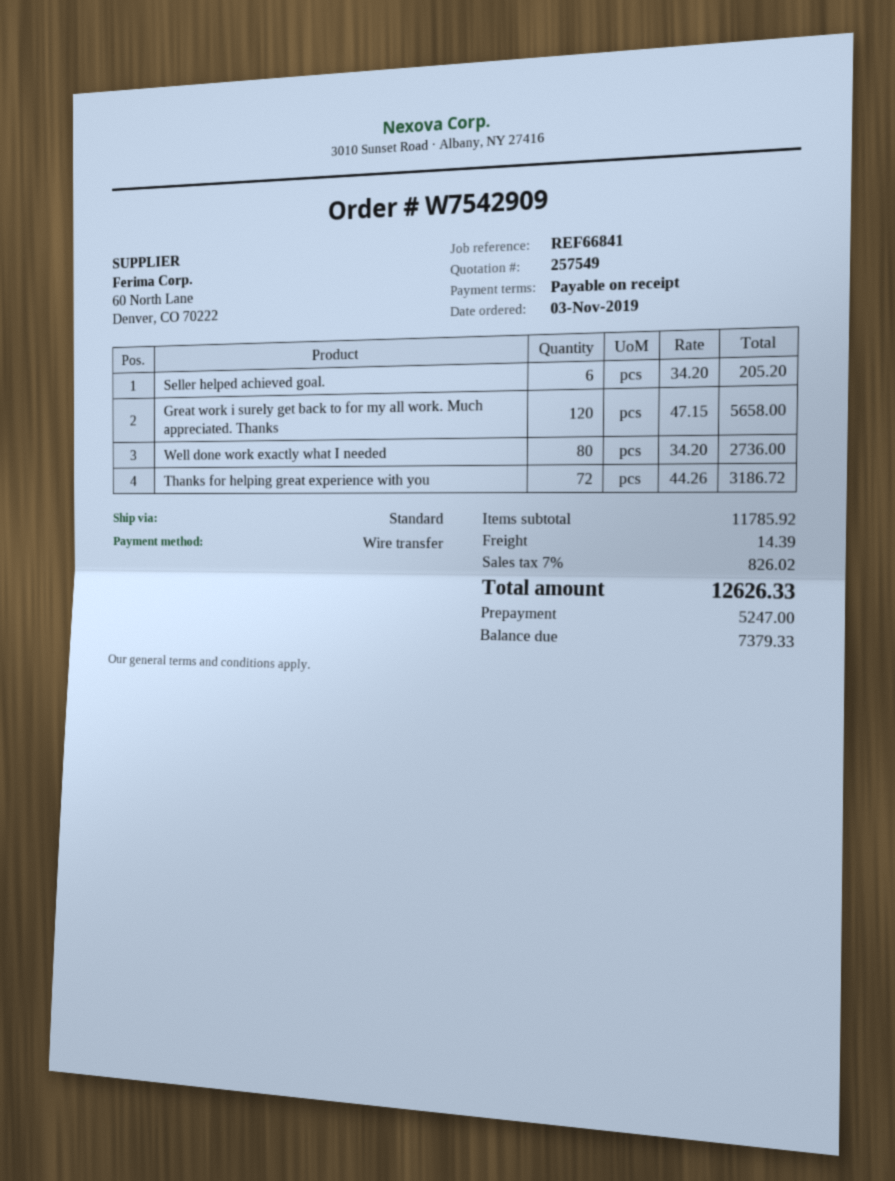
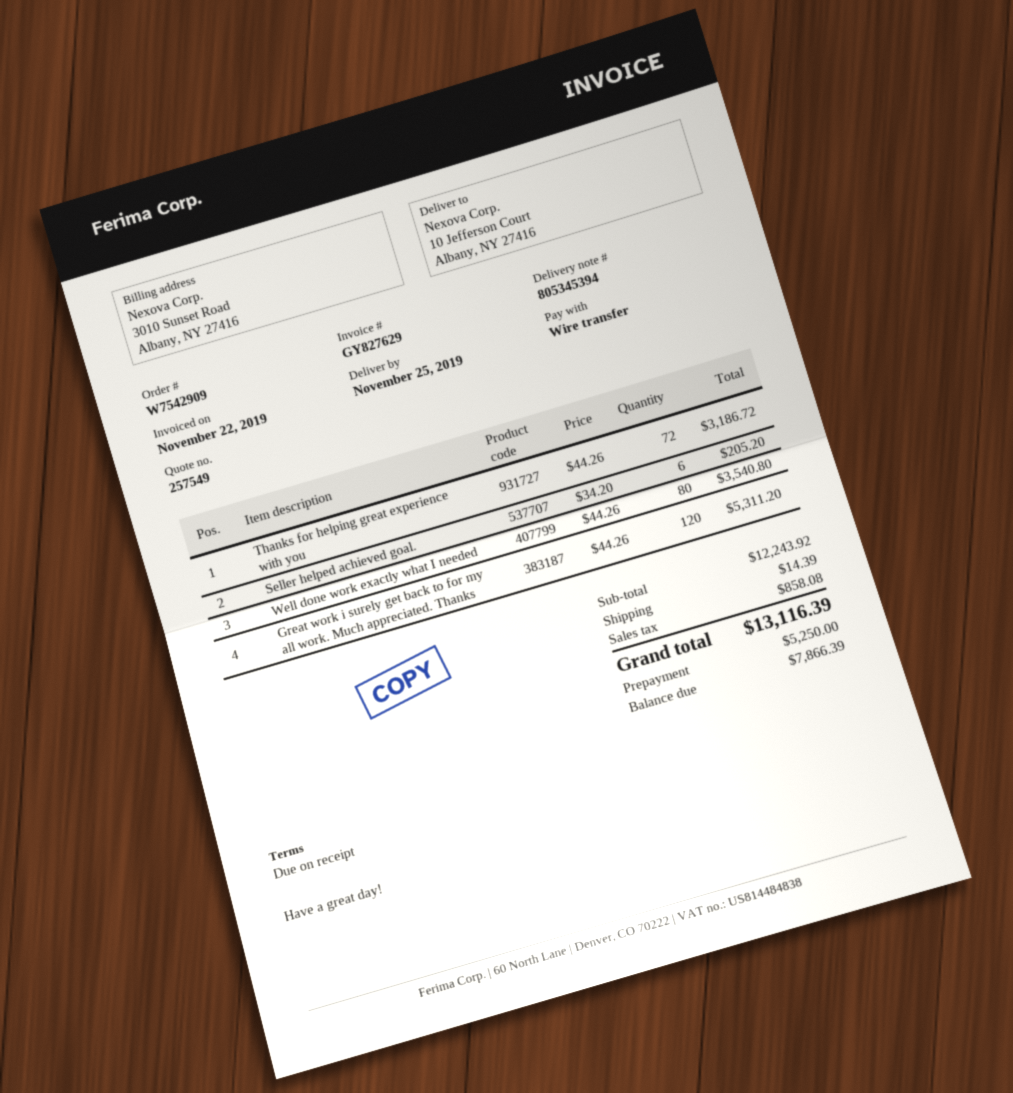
Great work i surely get back to for my all work. Much appreciated. Thanks: 120 x 47.15 = 5658.00 -> 120 x 44.26 = 5311.20
Well done work exactly what I needed: 80 x 34.20 = 2736.00 -> 80 x 44.26 = 3540.80
subtotal: 11785.92 -> 12243.92
tax: 826.02 -> 858.08
total: 12626.33 -> 13116.39
deposit: 5247.00 -> 5250.00
balance: 7379.33 -> 7866.39

